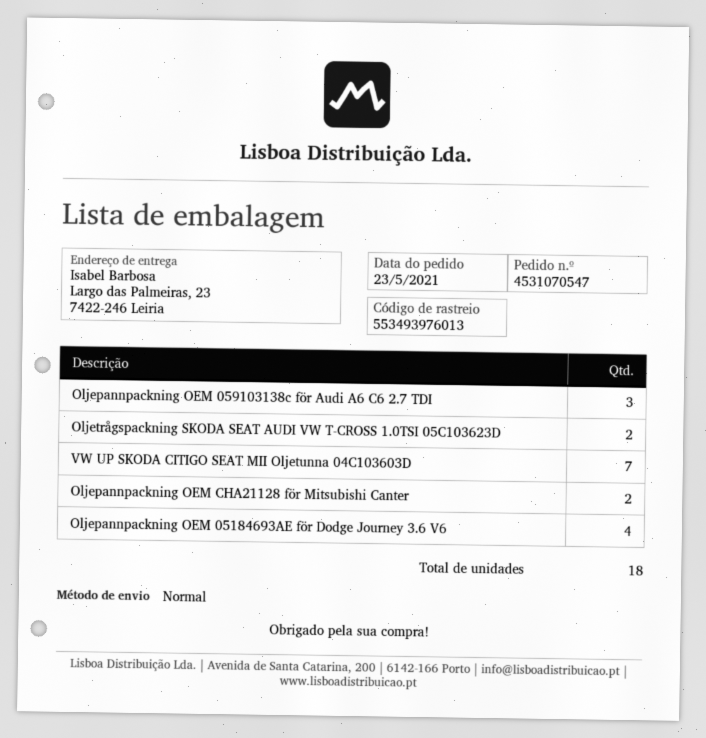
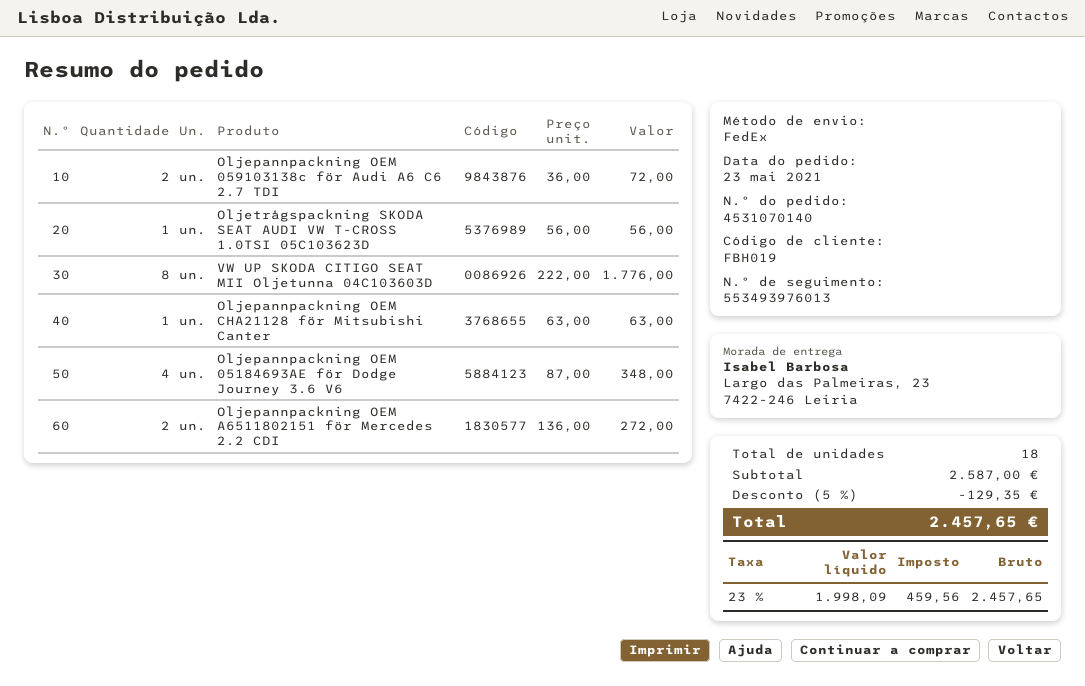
order number: 4531070547 -> 4531070140
shipping method: standard -> FedEx
Oljepannpackning OEM 059103138c för Audi A6 C6 2.7 TDI: 3 -> 2
Oljetrågspackning SKODA SEAT AUDI VW T-CROSS 1.0TSI 05C103623D: 2 -> 1
VW UP SKODA CITIGO SEAT MII Oljetunna 04C103603D: 7 -> 8
Oljepannpackning OEM CHA21128 för Mitsubishi Canter: 2 -> 1
Oljepannpackning OEM A6511802151 för Mercedes 2.2 CDI: none -> 2

